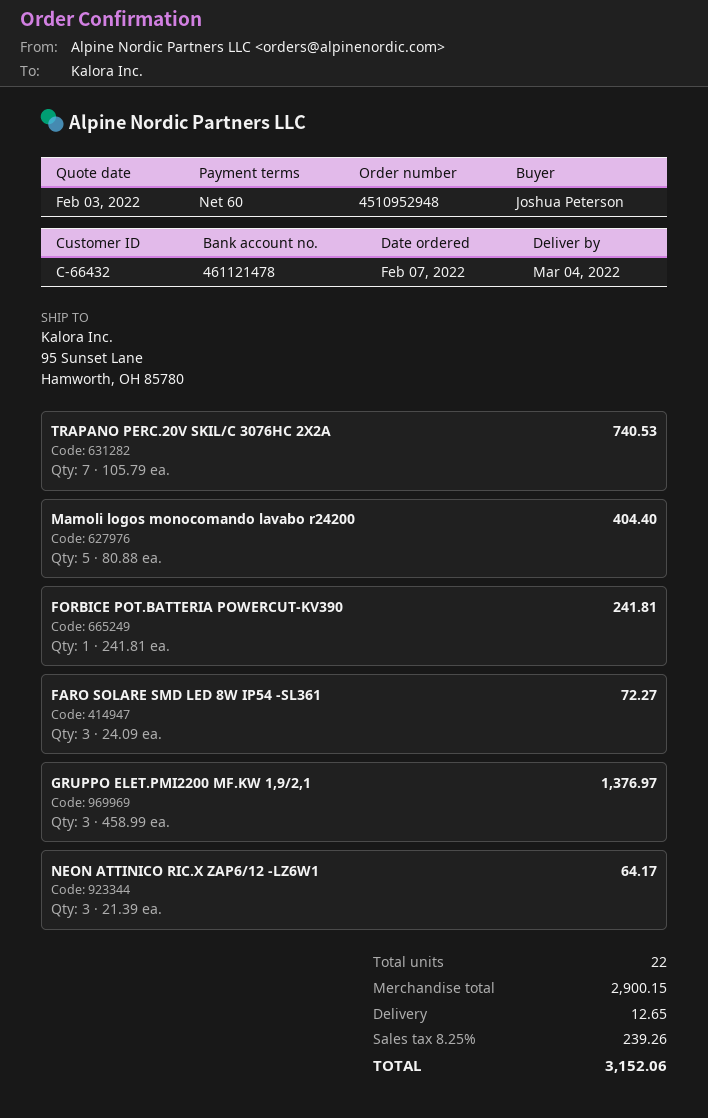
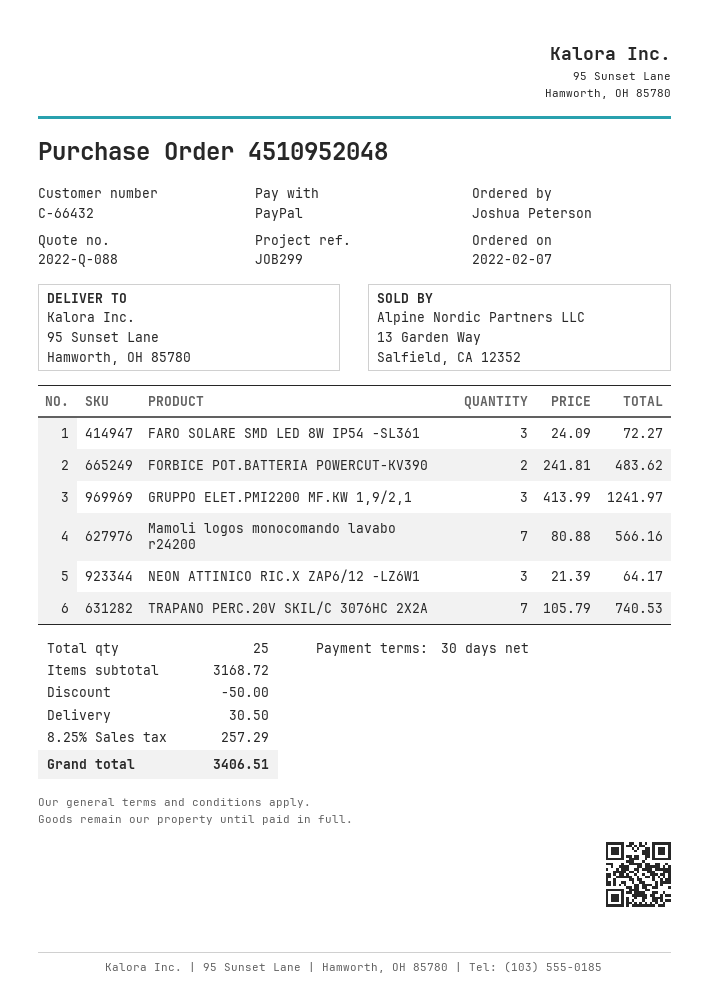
order number: 4510952948 -> 4510952048
payment terms: 60 days -> 30 days
Mamoli logos monocomando lavabo r24200: 5 x 80.88 = 404.40 -> 7 x 80.88 = 566.16
FORBICE POT.BATTERIA POWERCUT-KV390: 1 x 241.81 = 241.81 -> 2 x 241.81 = 483.62
GRUPPO ELET.PMI2200 MF.KW 1,9/2,1: 3 x 458.99 = 1376.97 -> 3 x 413.99 = 1241.97
total quantity: 22 -> 25
subtotal: 2900.15 -> 3168.72
discount: none -> 50.00
shipping: 12.65 -> 30.50
tax: 8.25% = 239.26 -> 8.25% = 257.29
total: 3152.06 -> 3406.51

